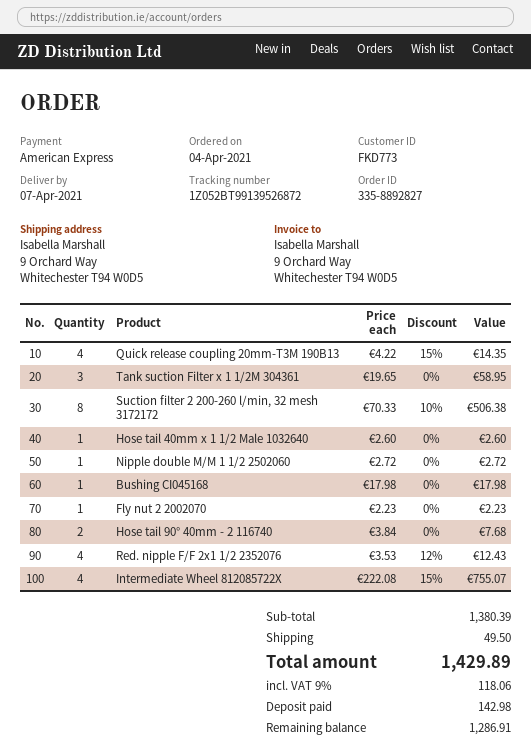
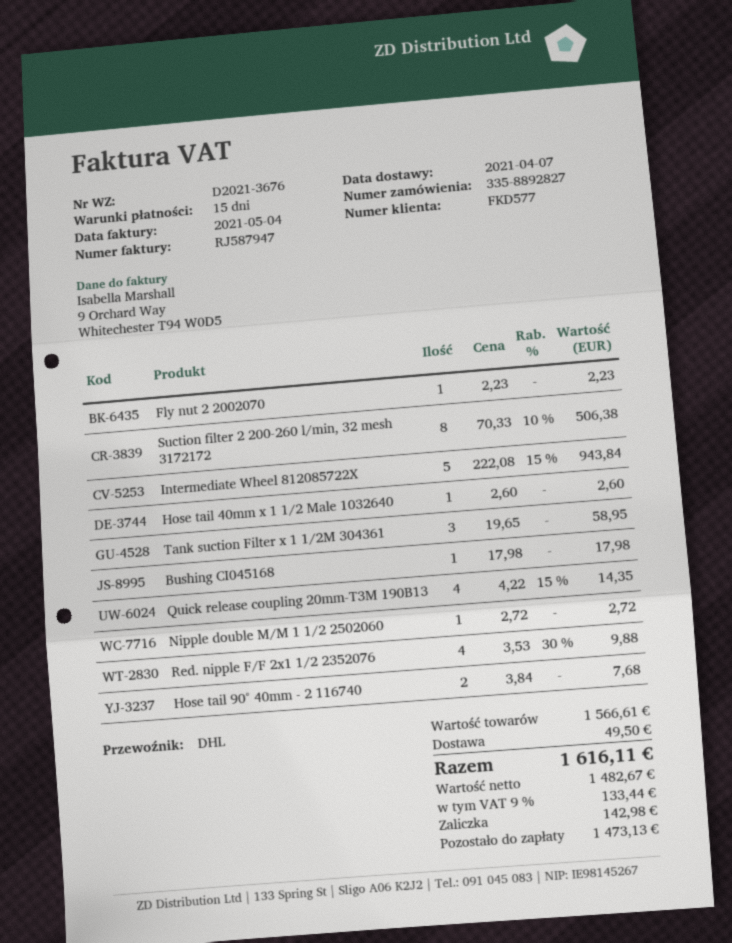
customer number: FKD773 -> FKD577
Red. nipple F/F 2x1 1/2 2352076: 4 x 3.53 - 12% = 12.43 -> 4 x 3.53 - 30% = 9.88
Intermediate Wheel 812085722X: 4 x 222.08 - 15% = 755.07 -> 5 x 222.08 - 15% = 943.84
subtotal: 1380.39 -> 1566.61
tax: 9% = 118.06 -> 9% = 133.44
total: 1429.89 -> 1616.11
balance: 1286.91 -> 1473.13

